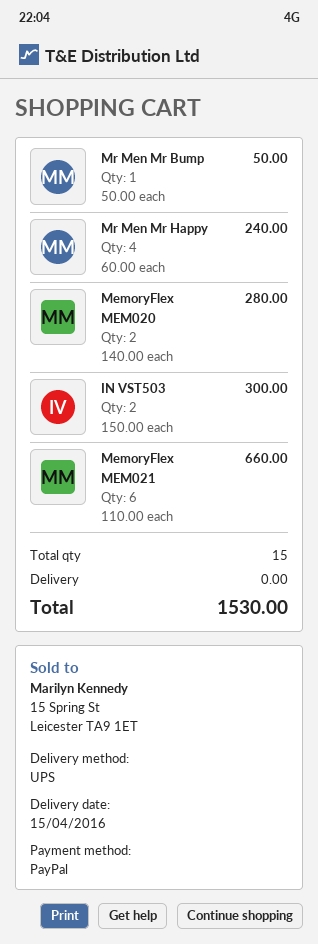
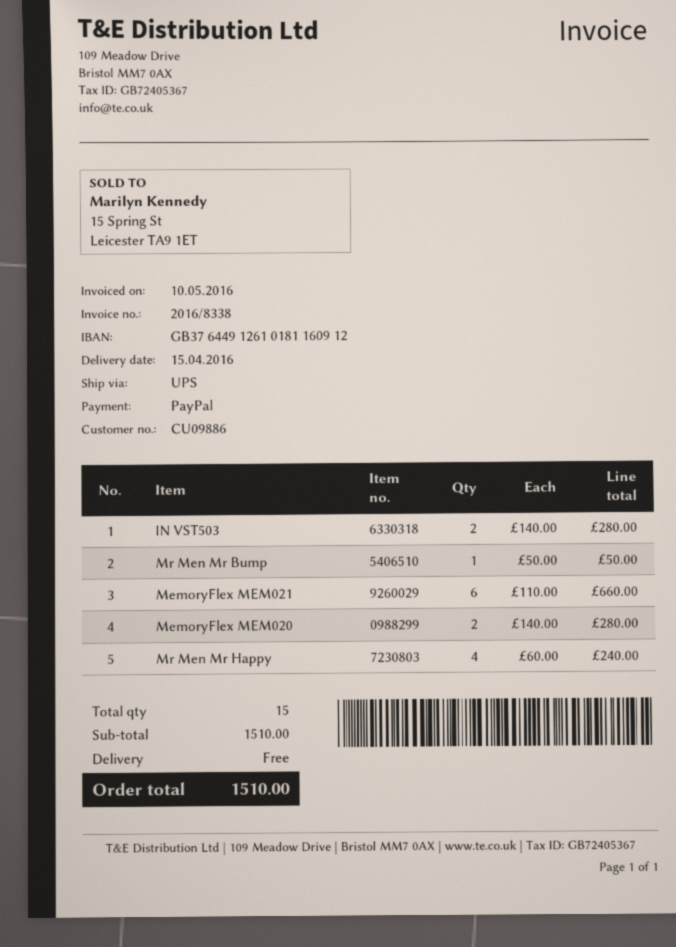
IN VST503: 2 x 150.00 = 300.00 -> 2 x 140.00 = 280.00
total: 1530.00 -> 1510.00

